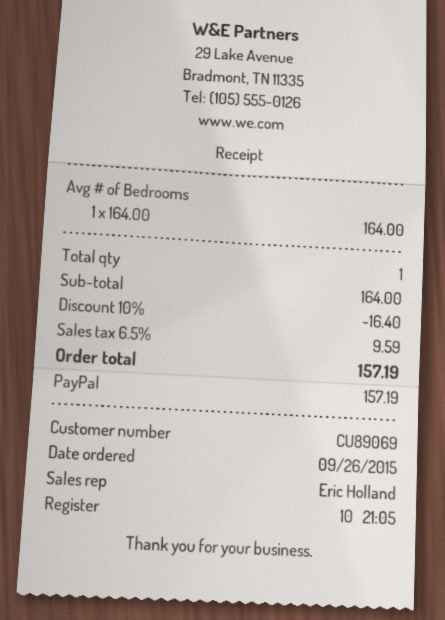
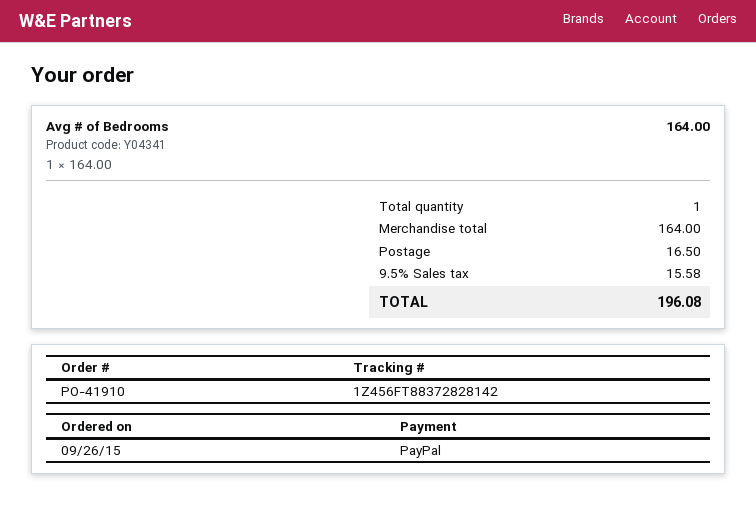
discount: 10% = 16.40 -> none
shipping: none -> 16.50
tax: 6.5% = 9.59 -> 9.5% = 15.58
total: 157.19 -> 196.08

